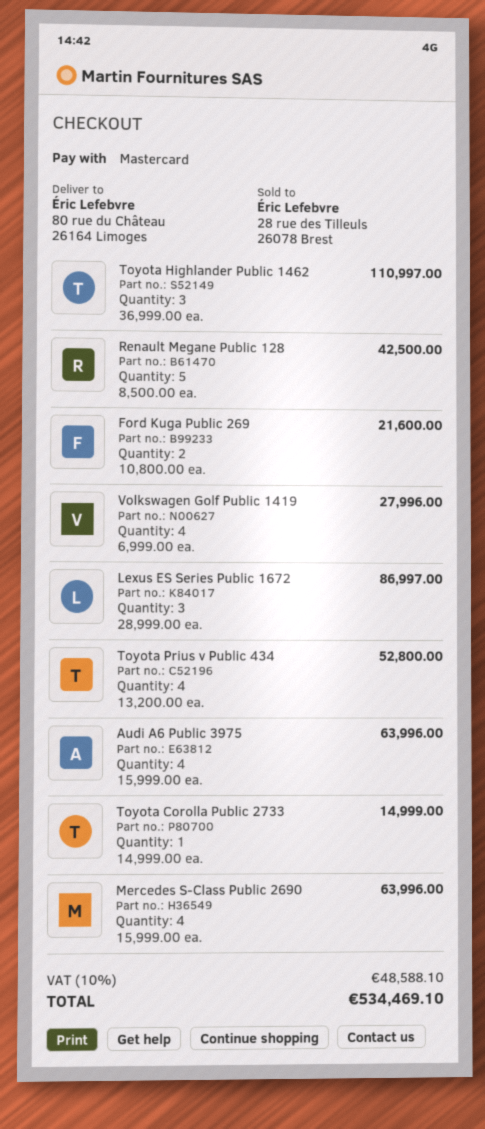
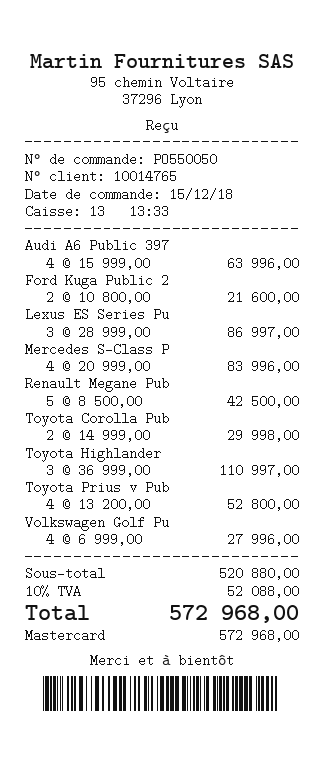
Toyota Corolla Public 2733: 1 x 14999.00 = 14999.00 -> 2 x 14999.00 = 29998.00
Mercedes S-Class Public 2690: 4 x 15999.00 = 63996.00 -> 4 x 20999.00 = 83996.00
tax: 10% = 48588.10 -> 10% = 52088.00
total: 534469.10 -> 572968.00

